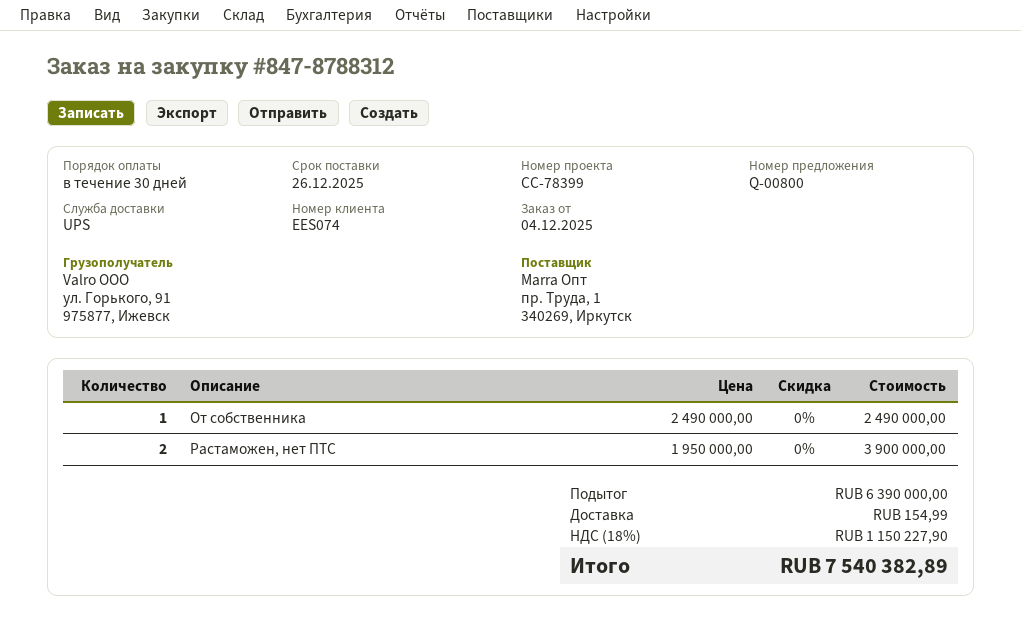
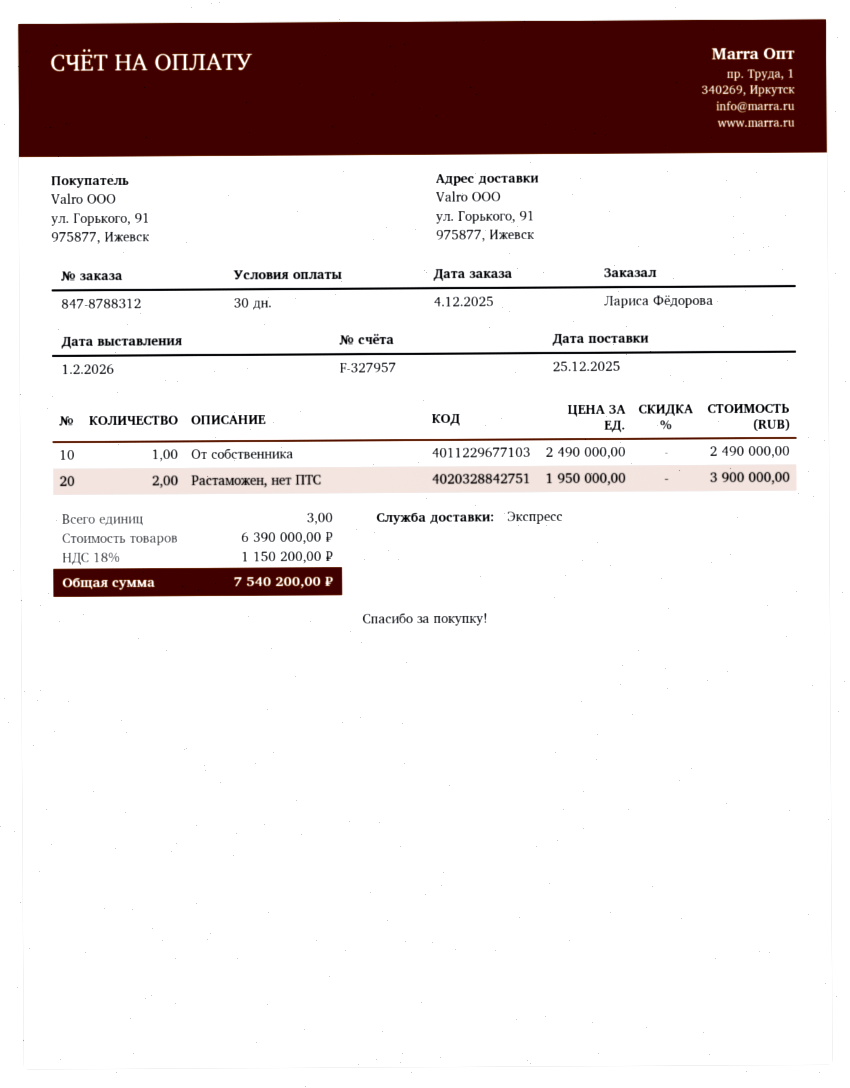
delivery date: 2025-12-26 -> 2025-12-25
shipping method: UPS -> express
shipping: 154.99 -> none
tax: 18% = 1150227.90 -> 18% = 1150200.00
total: 7540382.89 -> 7540200.00

